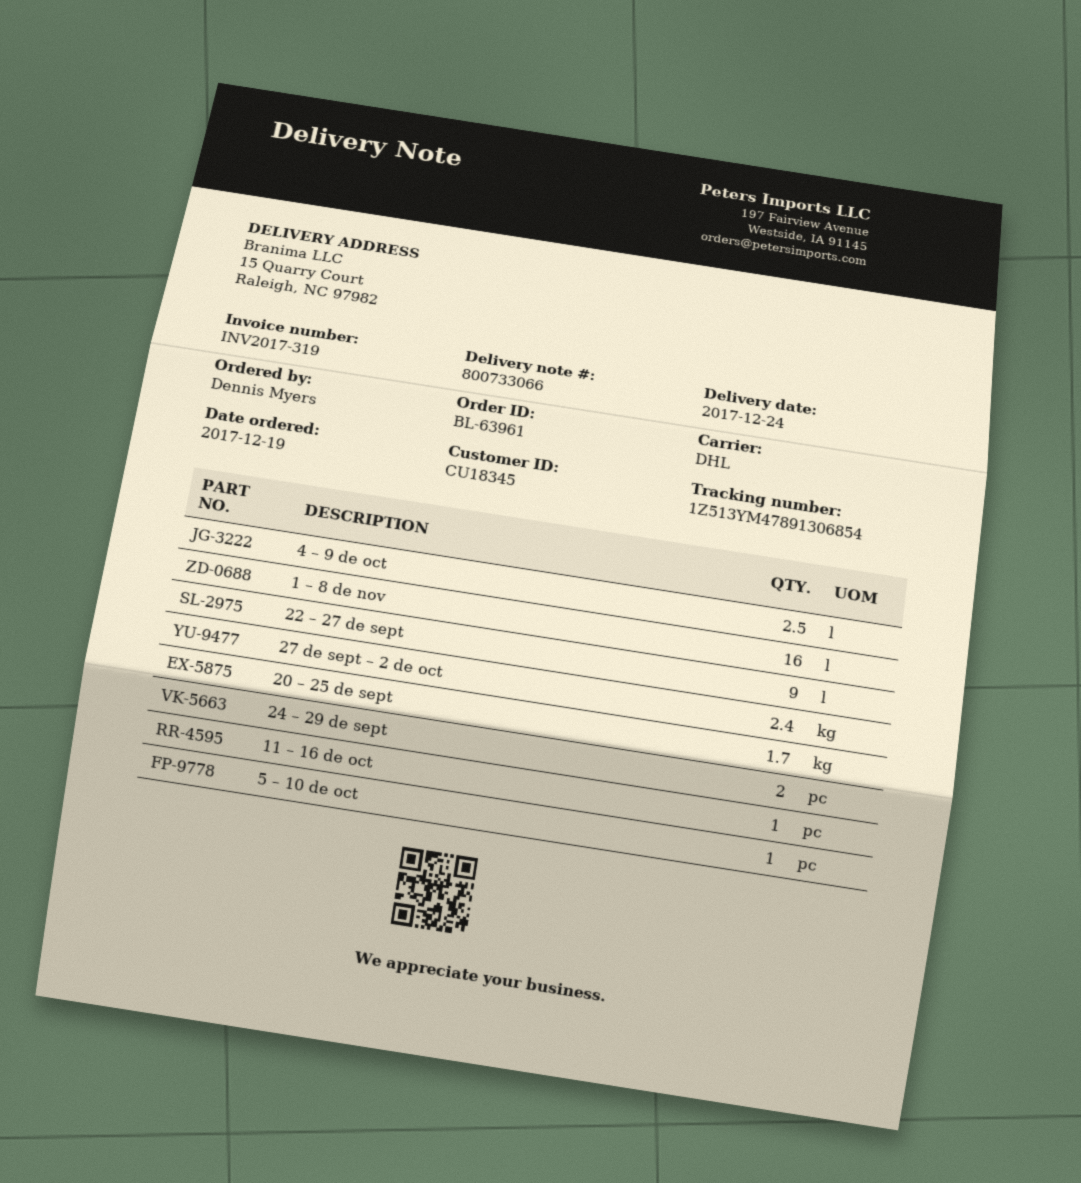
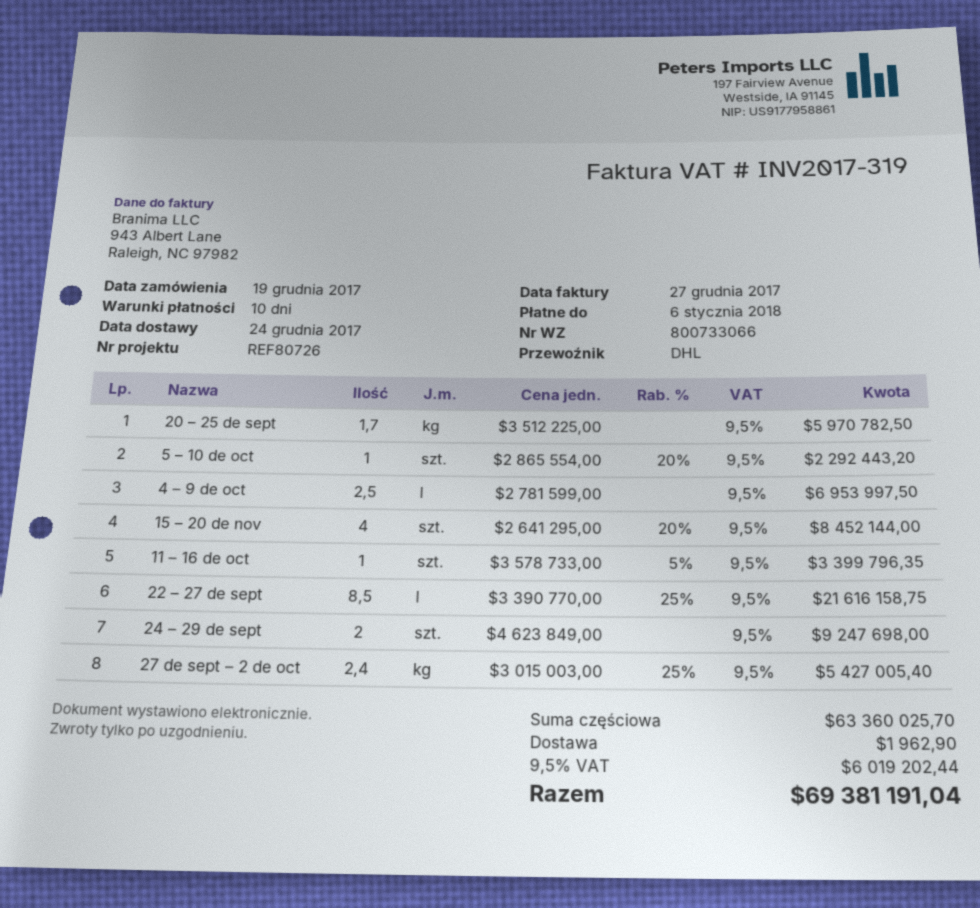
1 – 8 de nov: 16 -> none
22 – 27 de sept: 9 -> 8.5
15 – 20 de nov: none -> 4

